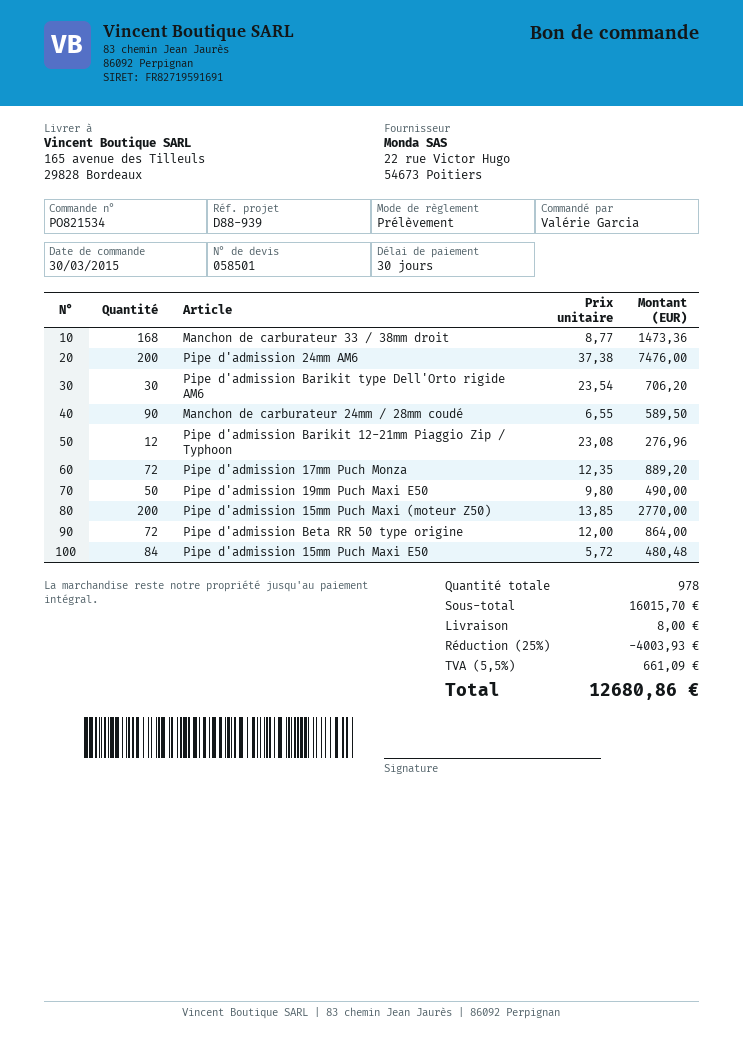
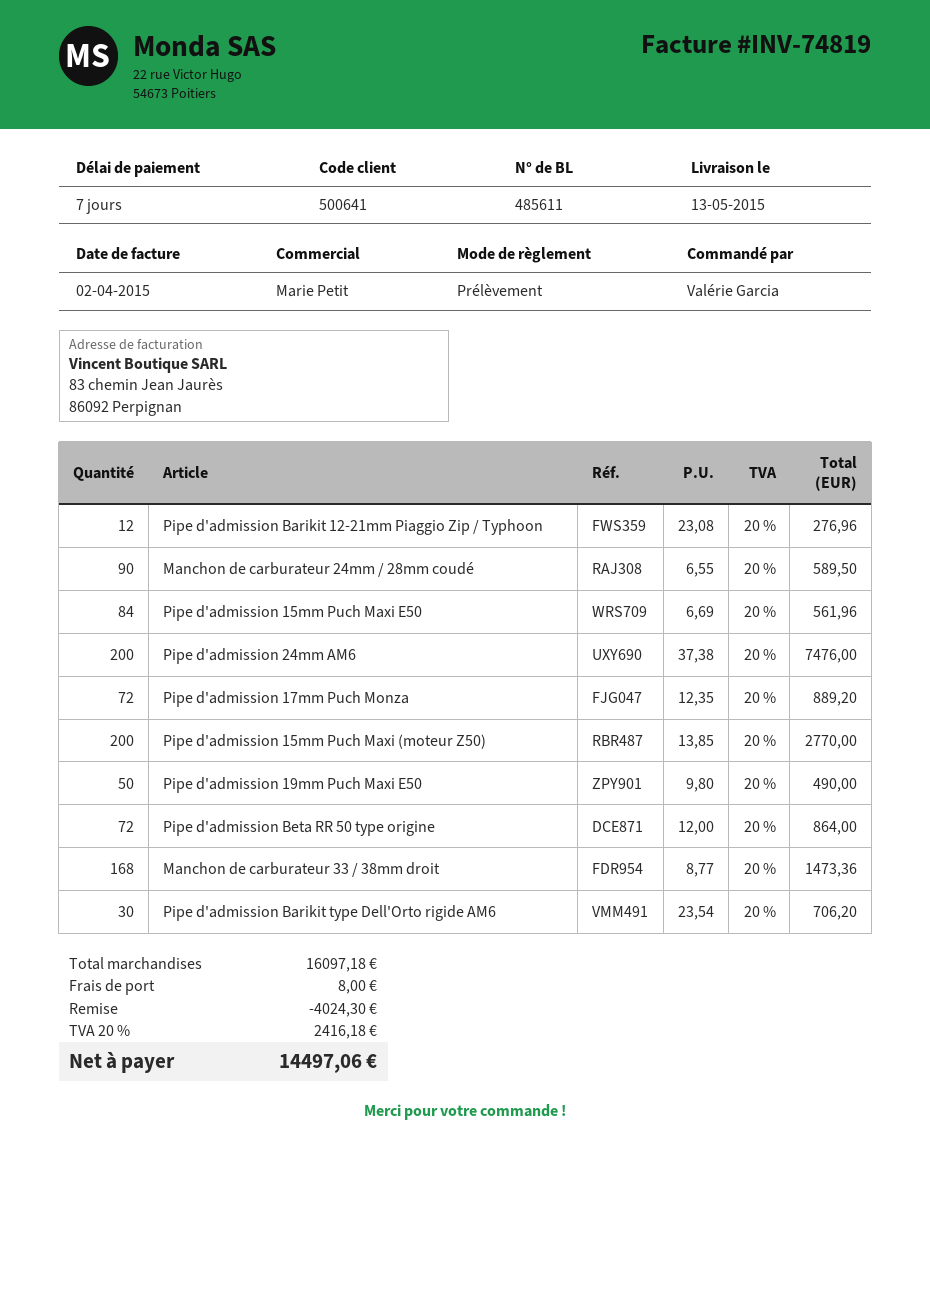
payment terms: 30 days -> 7 days
Pipe d'admission 15mm Puch Maxi E50: 84 x 5.72 = 480.48 -> 84 x 6.69 = 561.96
subtotal: 16015.70 -> 16097.18
discount: 4003.93 -> 4024.30
tax: 5.5% = 661.09 -> 20% = 2416.18
total: 12680.86 -> 14497.06

